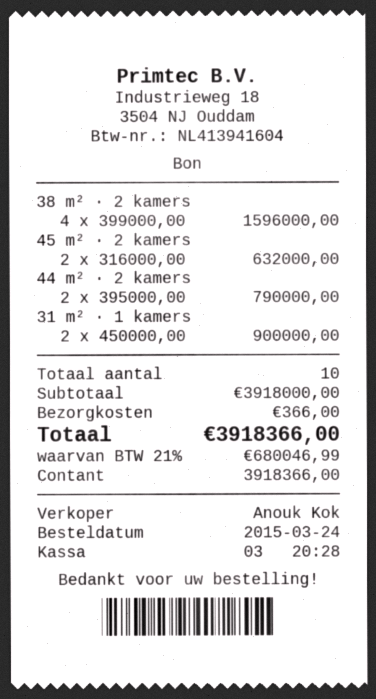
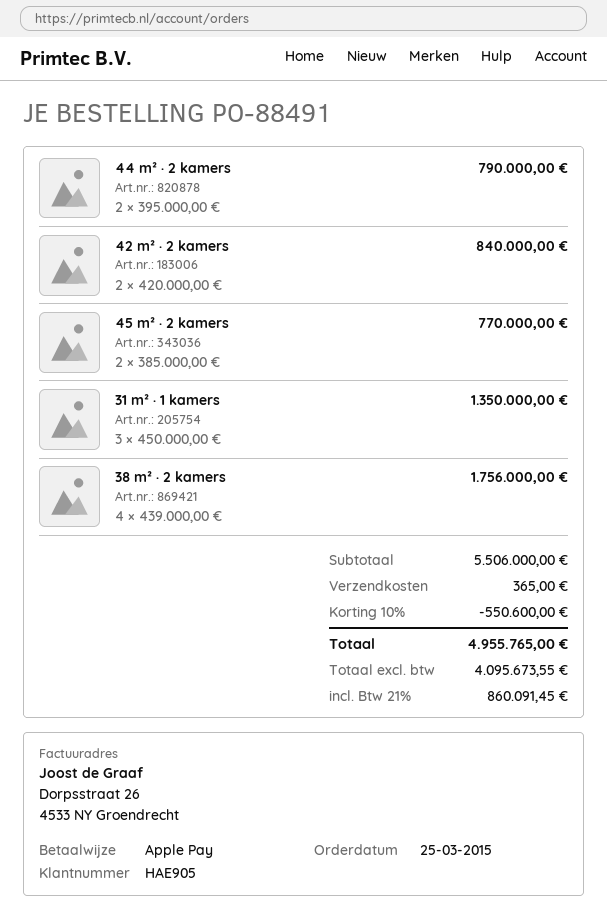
order date: 2015-03-24 -> 2015-03-25
payment method: cash -> Apple Pay
38 m² · 2 kamers: 4 x 399000.00 = 1596000.00 -> 4 x 439000.00 = 1756000.00
45 m² · 2 kamers: 2 x 316000.00 = 632000.00 -> 2 x 385000.00 = 770000.00
31 m² · 1 kamers: 2 x 450000.00 = 900000.00 -> 3 x 450000.00 = 1350000.00
42 m² · 2 kamers: none -> 2 x 420000.00 = 840000.00
subtotal: 3918000.00 -> 5506000.00
discount: none -> 10% = 550600.00
shipping: 366.00 -> 365.00
tax: 21% = 680046.99 -> 21% = 860091.45
total: 3918366.00 -> 4955765.00

